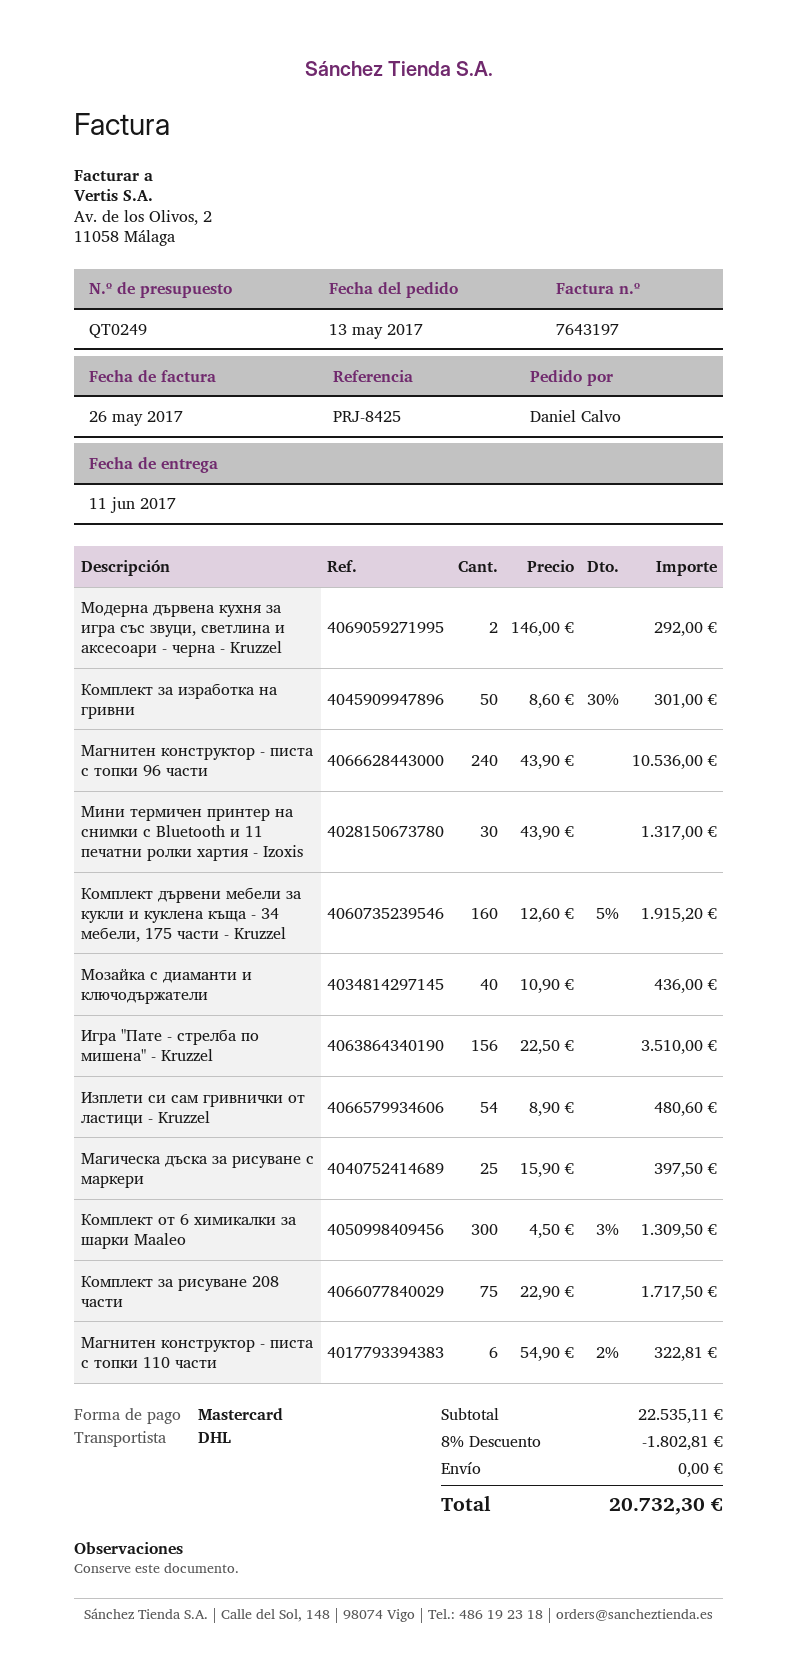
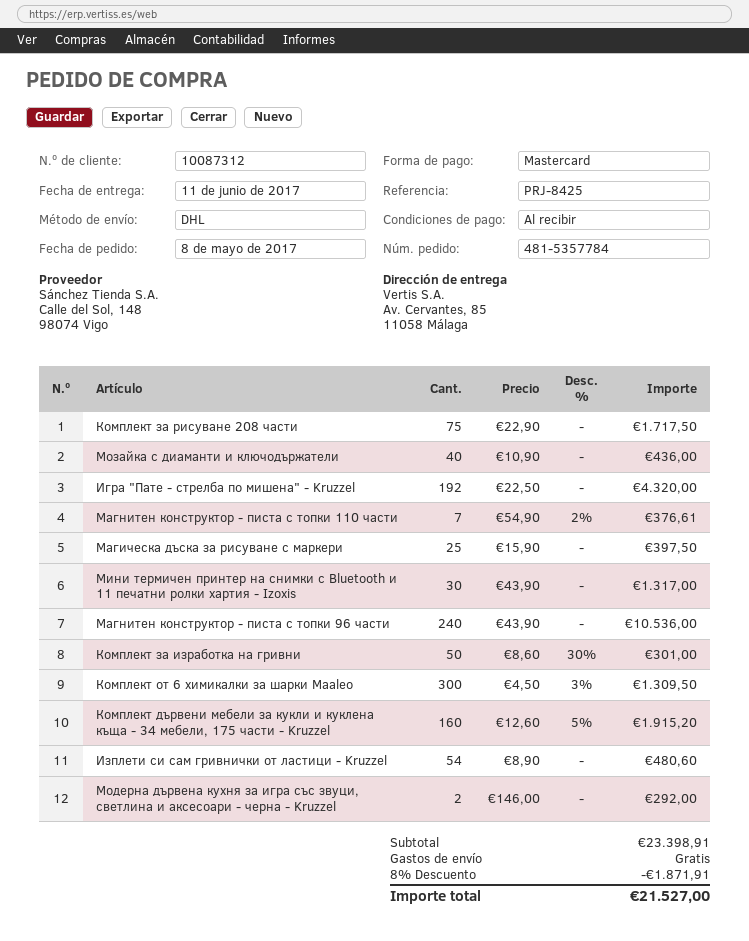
order date: 2017-05-13 -> 2017-05-08
Игра "Пате - стрелба по мишена" - Kruzzel: 156 x 22.50 = 3510.00 -> 192 x 22.50 = 4320.00
Магнитен конструктор - писта с топки 110 части: 6 x 54.90 - 2% = 322.81 -> 7 x 54.90 - 2% = 376.61
subtotal: 22535.11 -> 23398.91
discount: 8% = 1802.81 -> 8% = 1871.91
total: 20732.30 -> 21527.00

